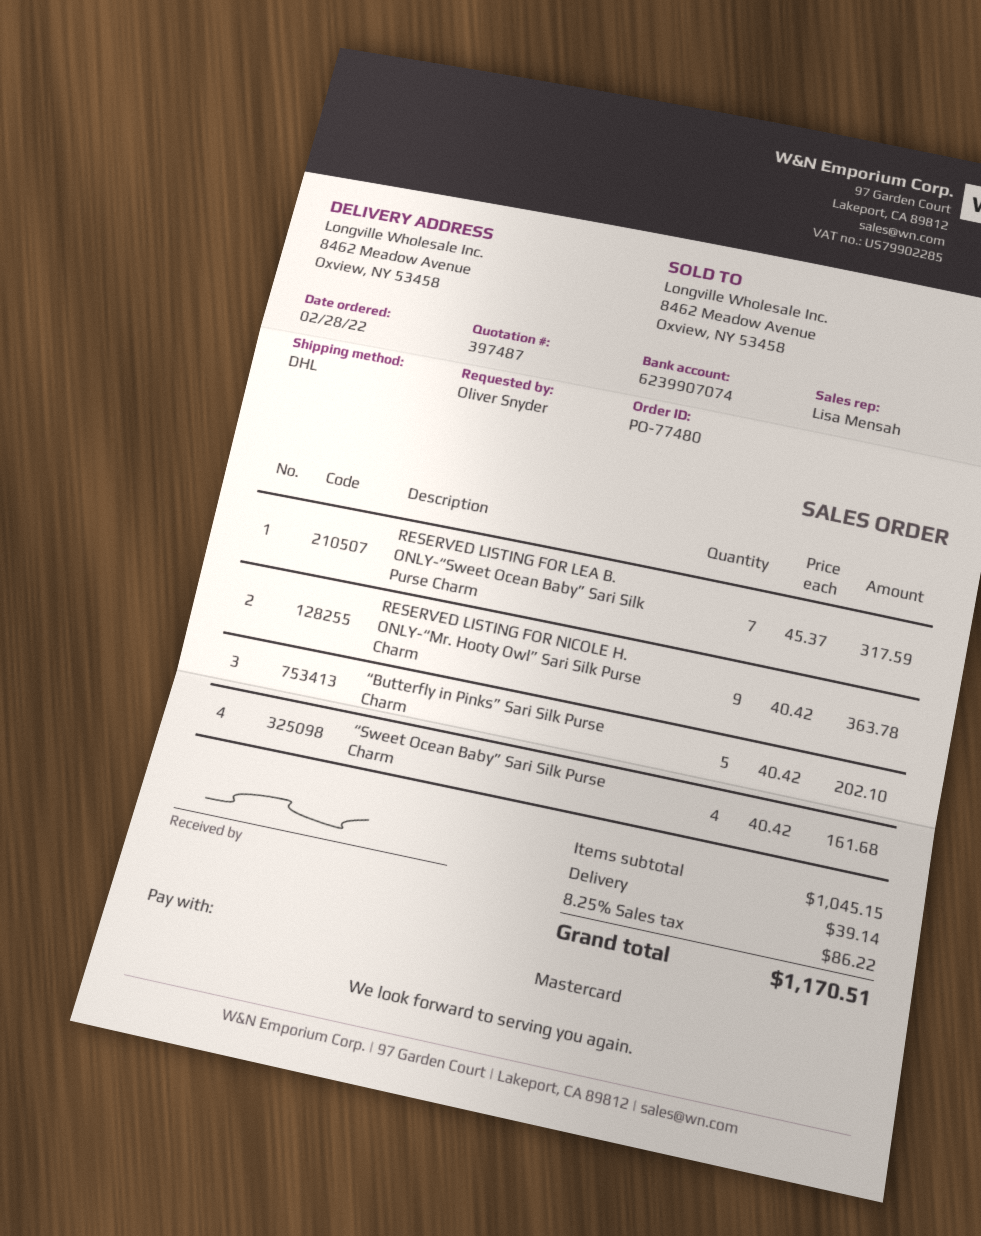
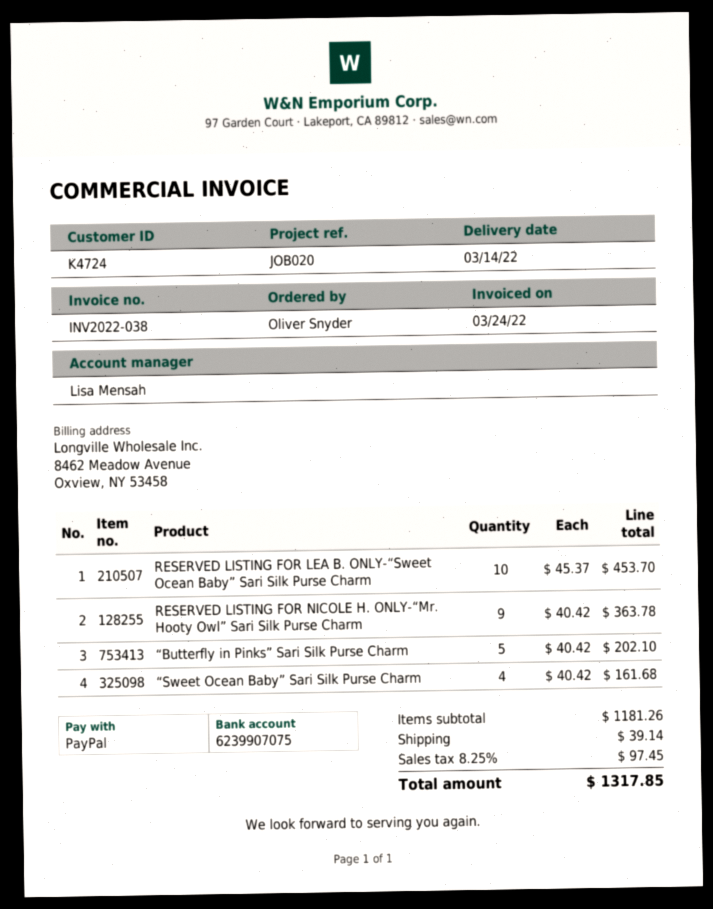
payment method: Mastercard -> PayPal
bank account: 6239907074 -> 6239907075
RESERVED LISTING FOR LEA B. ONLY-“Sweet Ocean Baby” Sari Silk Purse Charm: 7 x 45.37 = 317.59 -> 10 x 45.37 = 453.70
subtotal: 1045.15 -> 1181.26
tax: 8.25% = 86.22 -> 8.25% = 97.45
total: 1170.51 -> 1317.85

